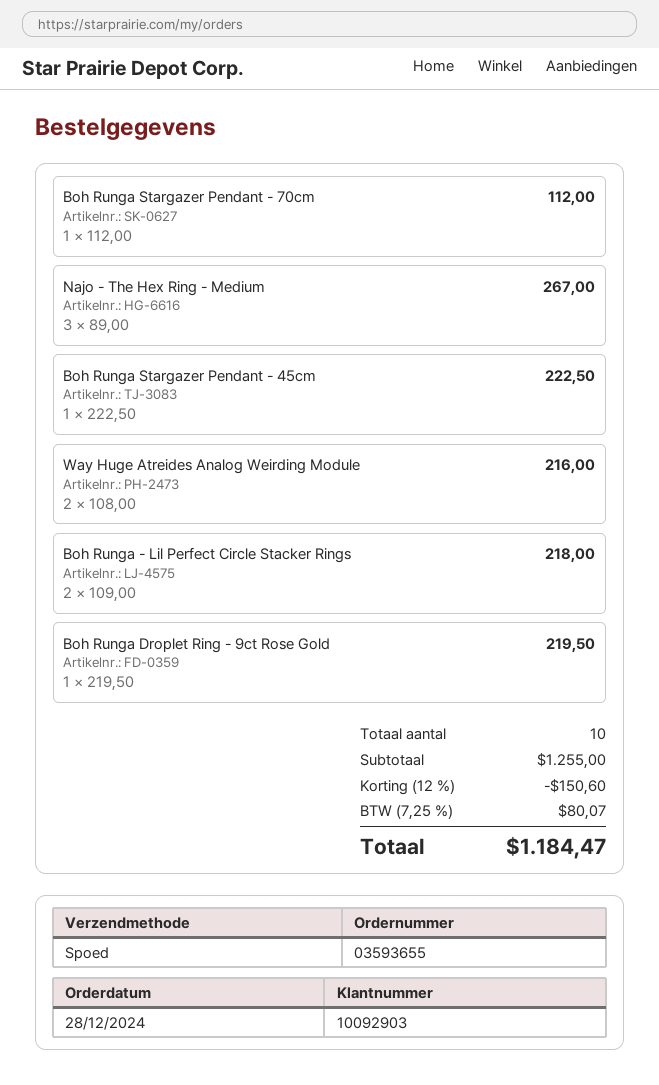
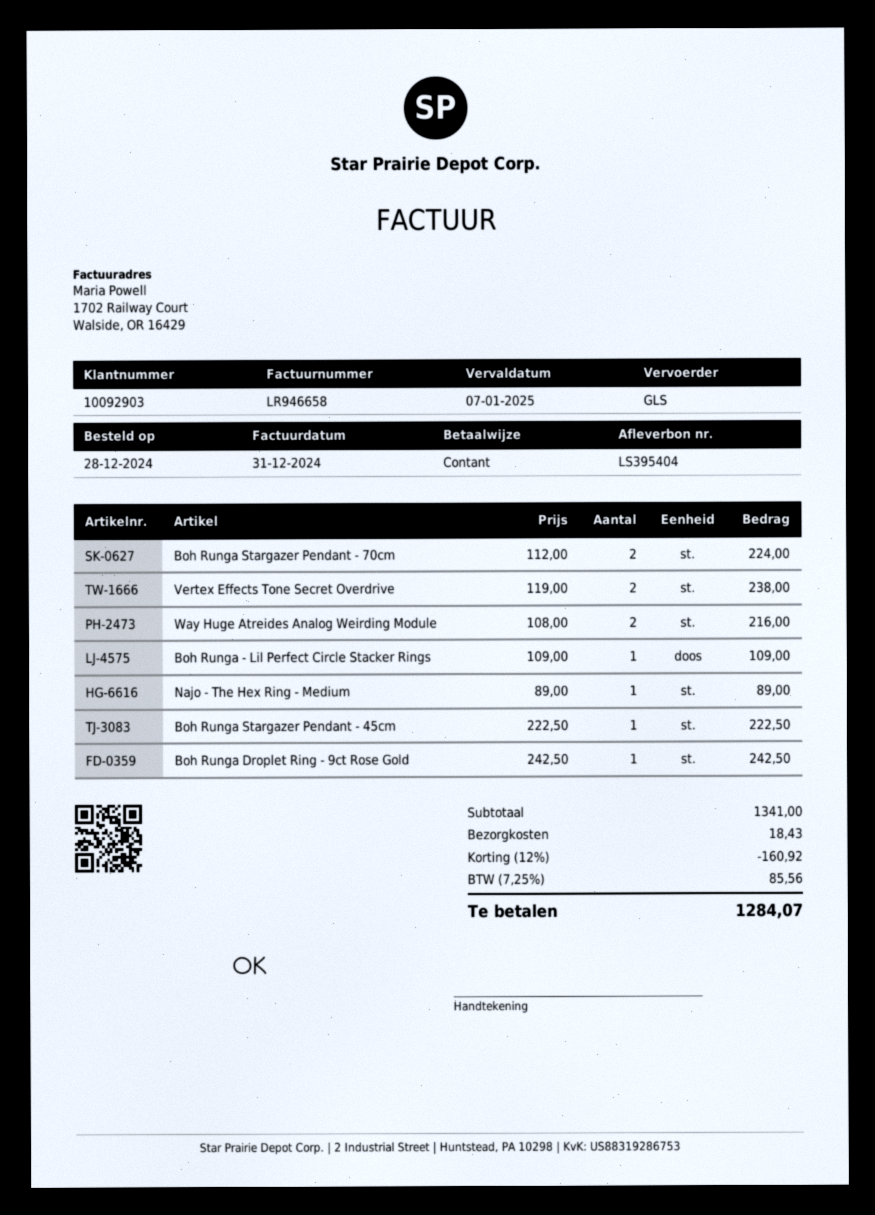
shipping method: express -> GLS
Boh Runga Stargazer Pendant - 70cm: 1 x 112.00 = 112.00 -> 2 x 112.00 = 224.00
Najo - The Hex Ring - Medium: 3 x 89.00 = 267.00 -> 1 x 89.00 = 89.00
Boh Runga - Lil Perfect Circle Stacker Rings: 2 x 109.00 = 218.00 -> 1 x 109.00 = 109.00
Boh Runga Droplet Ring - 9ct Rose Gold: 1 x 219.50 = 219.50 -> 1 x 242.50 = 242.50
Vertex Effects Tone Secret Overdrive: none -> 2 x 119.00 = 238.00
subtotal: 1255.00 -> 1341.00
discount: 12% = 150.60 -> 12% = 160.92
shipping: none -> 18.43
tax: 7.25% = 80.07 -> 7.25% = 85.56
total: 1184.47 -> 1284.07

